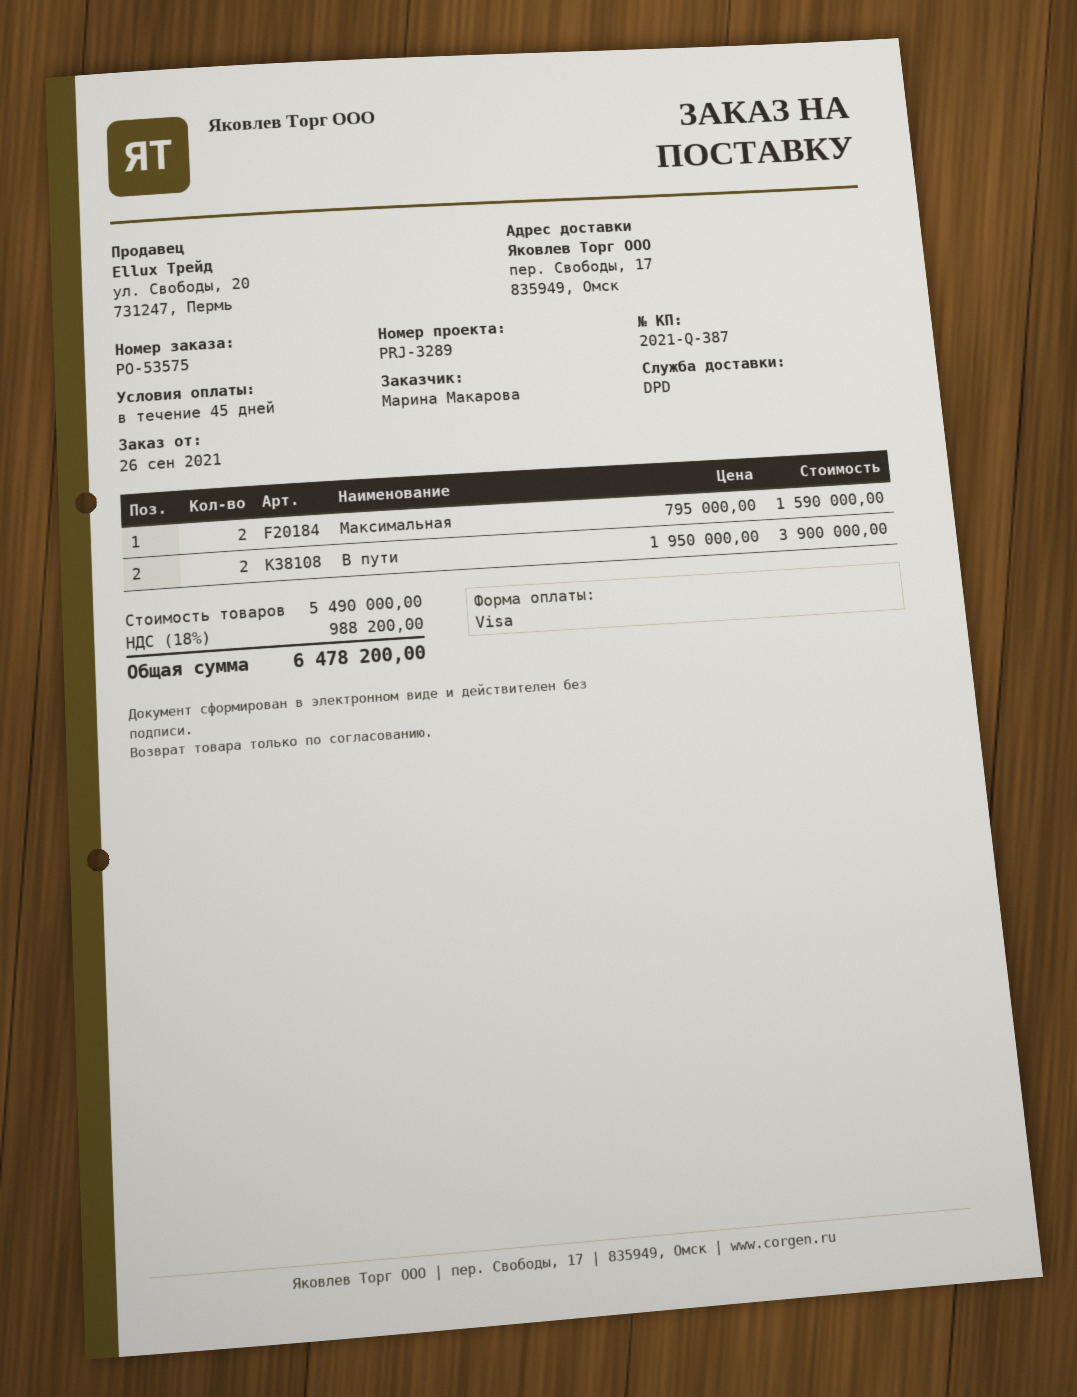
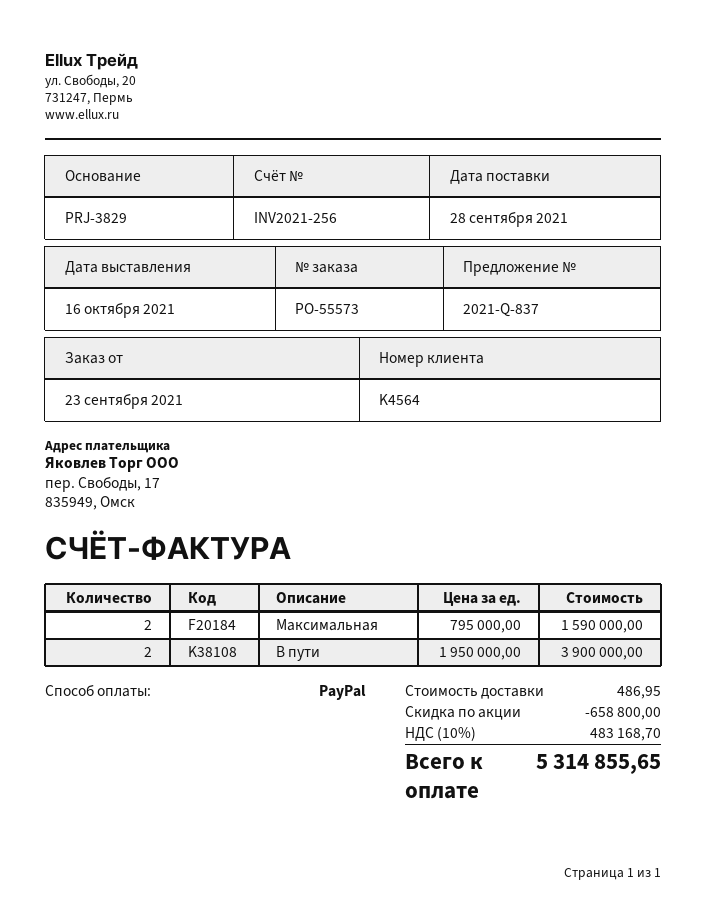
quote number: 2021-Q-387 -> 2021-Q-837
order number: PO-53575 -> PO-55573
order date: 2021-09-26 -> 2021-09-23
reference: PRJ-3289 -> PRJ-3829
payment method: Visa -> PayPal
discount: none -> 658800.00
shipping: none -> 486.95
tax: 18% = 988200.00 -> 10% = 483168.70
total: 6478200.00 -> 5314855.65

